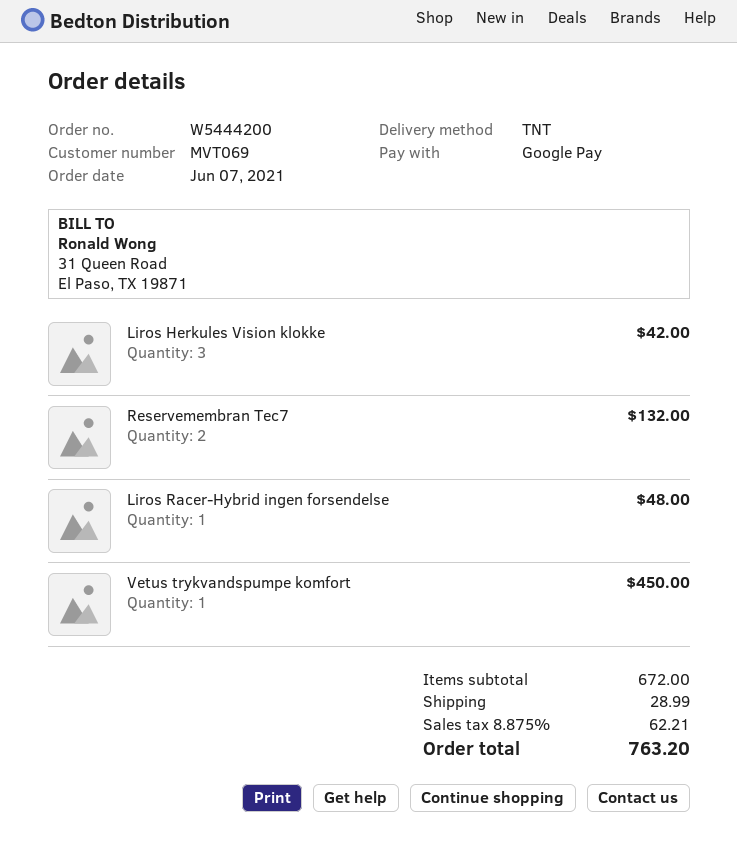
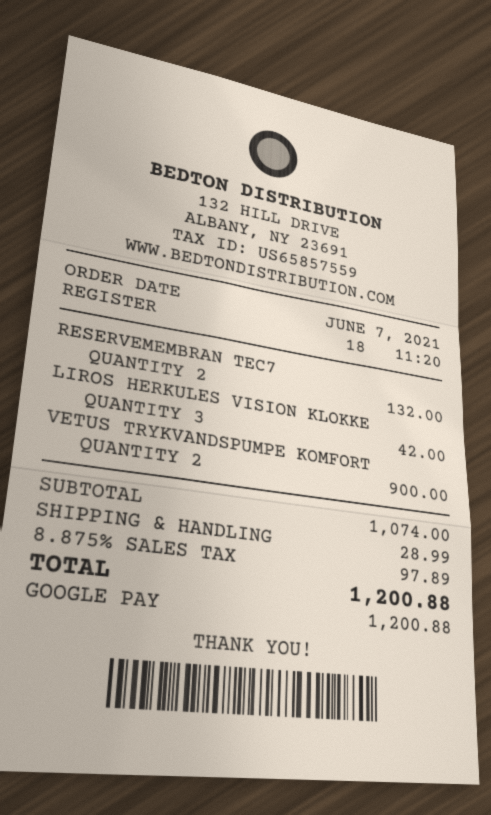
Liros Racer-Hybrid ingen forsendelse: 1 for 48.00 -> none
Vetus trykvandspumpe komfort: 1 for 450.00 -> 2 for 900.00
subtotal: 672.00 -> 1074.00
tax: 8.875% = 62.21 -> 8.875% = 97.89
total: 763.20 -> 1200.88

